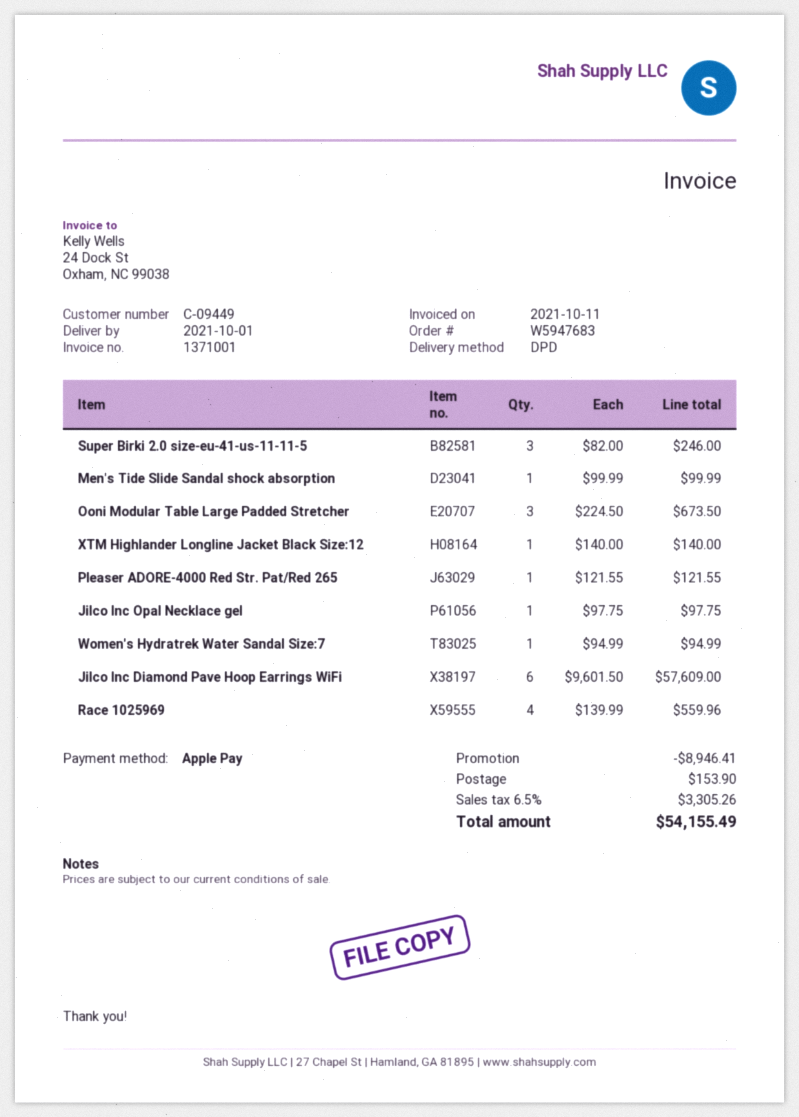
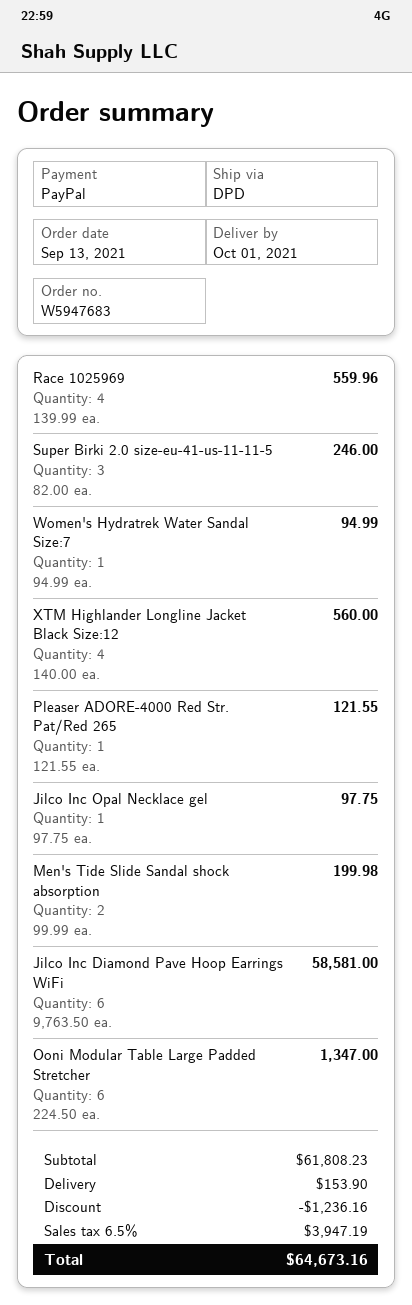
payment method: Apple Pay -> PayPal
Men's Tide Slide Sandal shock absorption: 1 x 99.99 = 99.99 -> 2 x 99.99 = 199.98
Ooni Modular Table Large Padded Stretcher: 3 x 224.50 = 673.50 -> 6 x 224.50 = 1347.00
XTM Highlander Longline Jacket Black Size:12: 1 x 140.00 = 140.00 -> 4 x 140.00 = 560.00
Jilco Inc Diamond Pave Hoop Earrings WiFi: 6 x 9601.50 = 57609.00 -> 6 x 9763.50 = 58581.00
discount: 8946.41 -> 1236.16
tax: 6.5% = 3305.26 -> 6.5% = 3947.19
total: 54155.49 -> 64673.16

